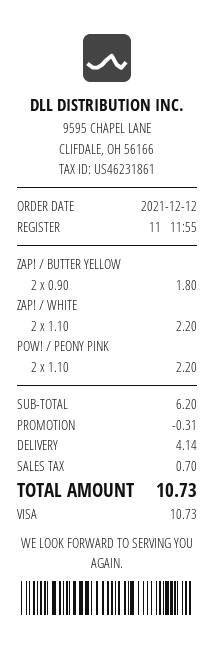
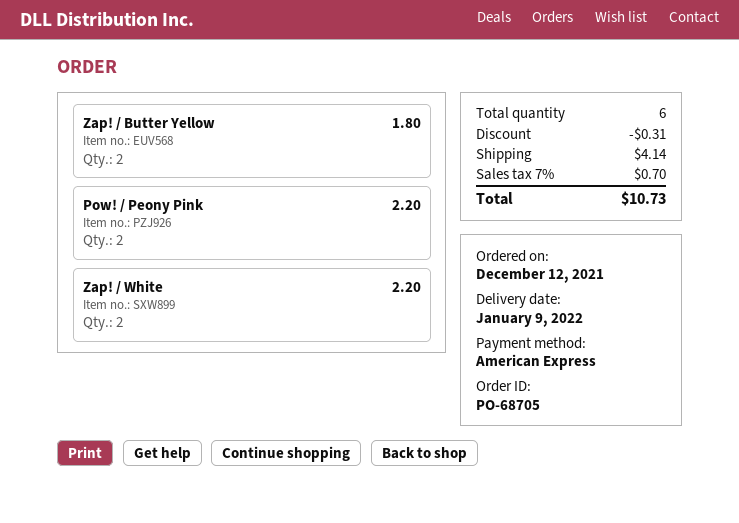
payment method: Visa -> American Express

